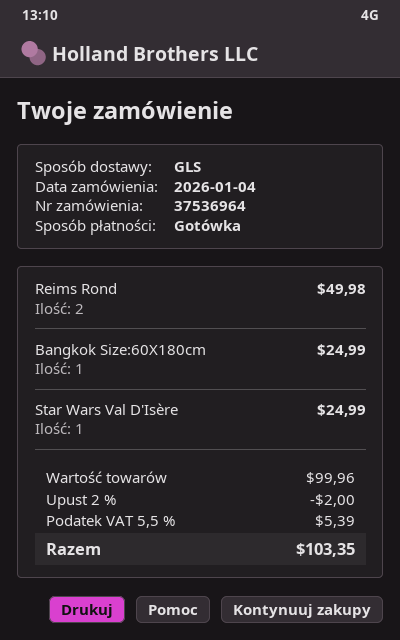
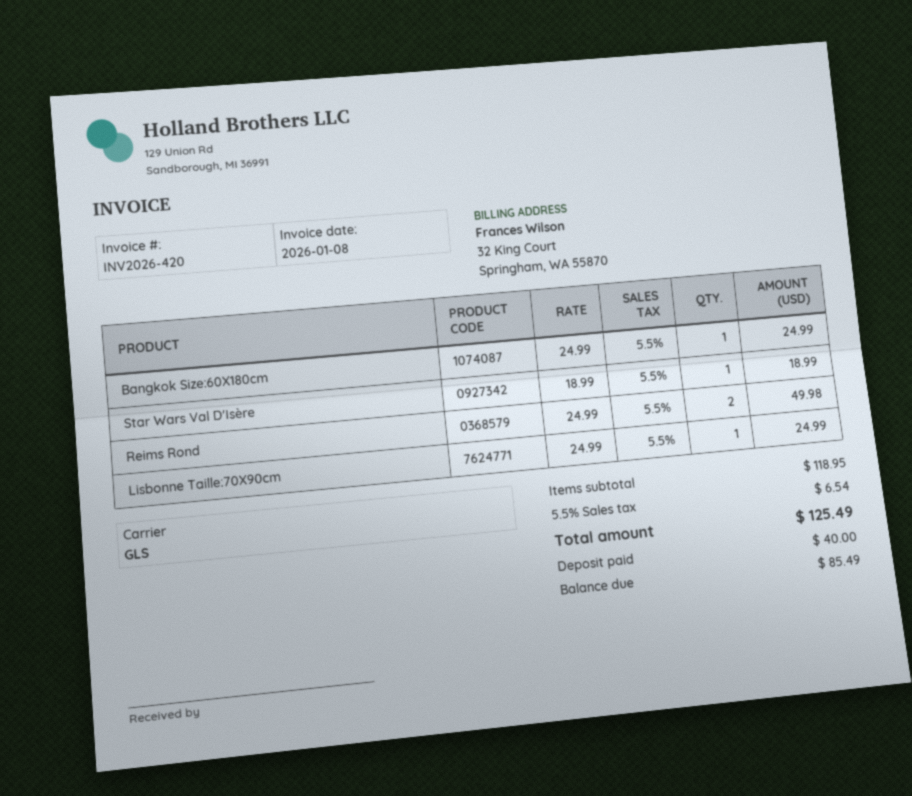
Star Wars Val D'Isère: 1 for 24.99 -> 1 for 18.99
Lisbonne Taille:70X90cm: none -> 1 for 24.99
subtotal: 99.96 -> 118.95
discount: 2% = 2.00 -> none
tax: 5.5% = 5.39 -> 5.5% = 6.54
total: 103.35 -> 125.49

